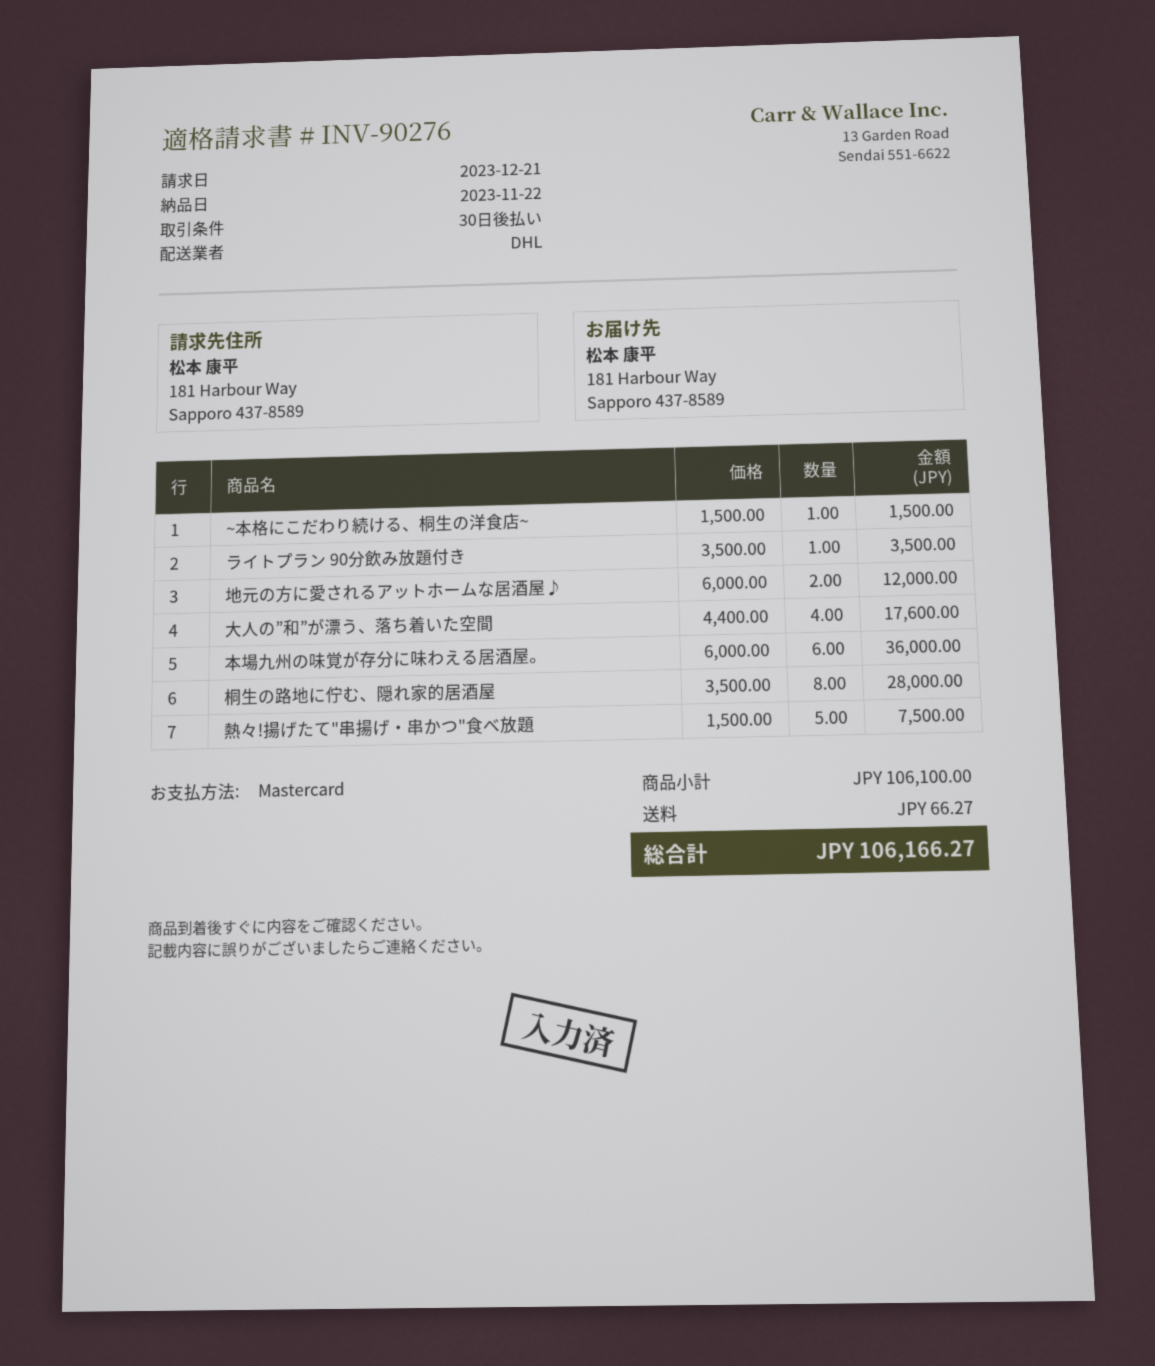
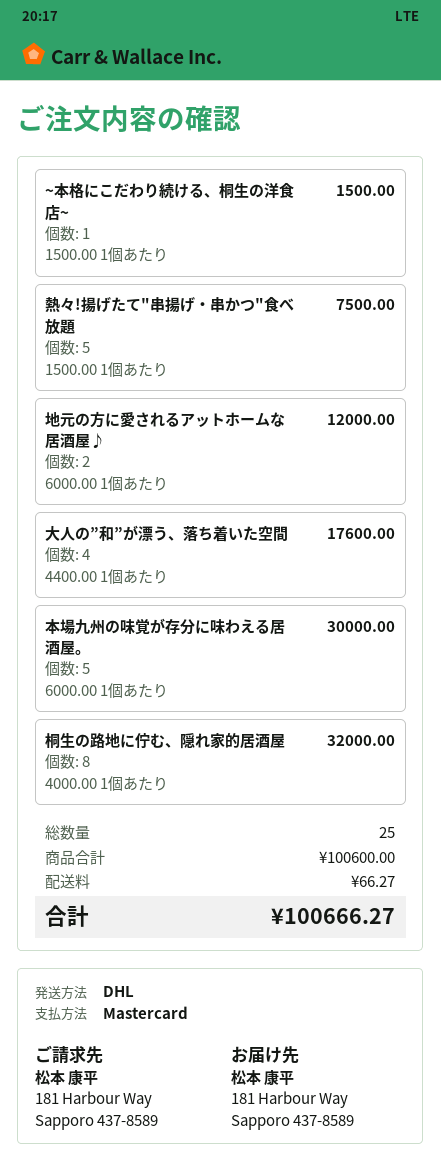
ライトプラン 90分飲み放題付き: 1 x 3500.00 = 3500.00 -> none
本場九州の味覚が存分に味わえる居酒屋。: 6 x 6000.00 = 36000.00 -> 5 x 6000.00 = 30000.00
桐生の路地に佇む、隠れ家的居酒屋: 8 x 3500.00 = 28000.00 -> 8 x 4000.00 = 32000.00
subtotal: 106100.00 -> 100600.00
total: 106166.27 -> 100666.27

